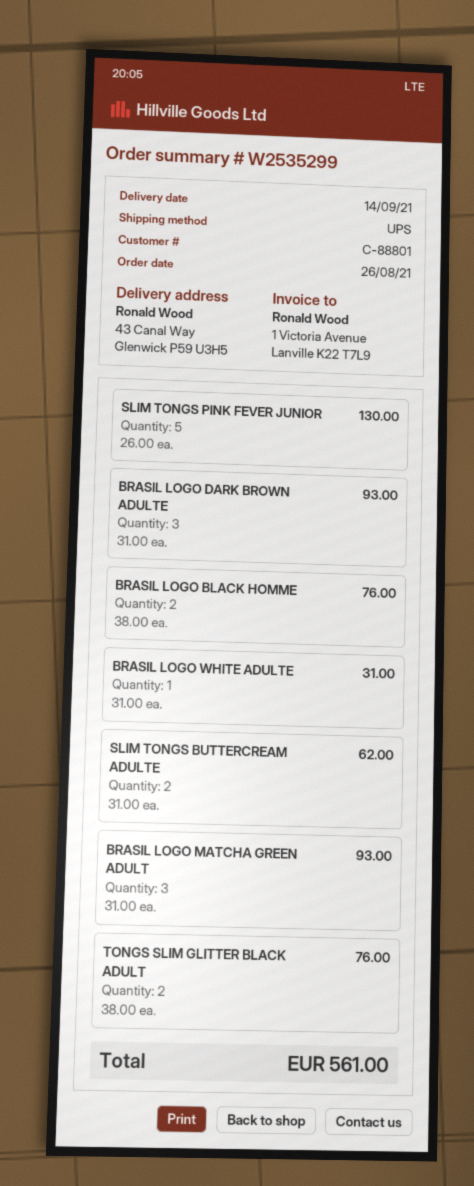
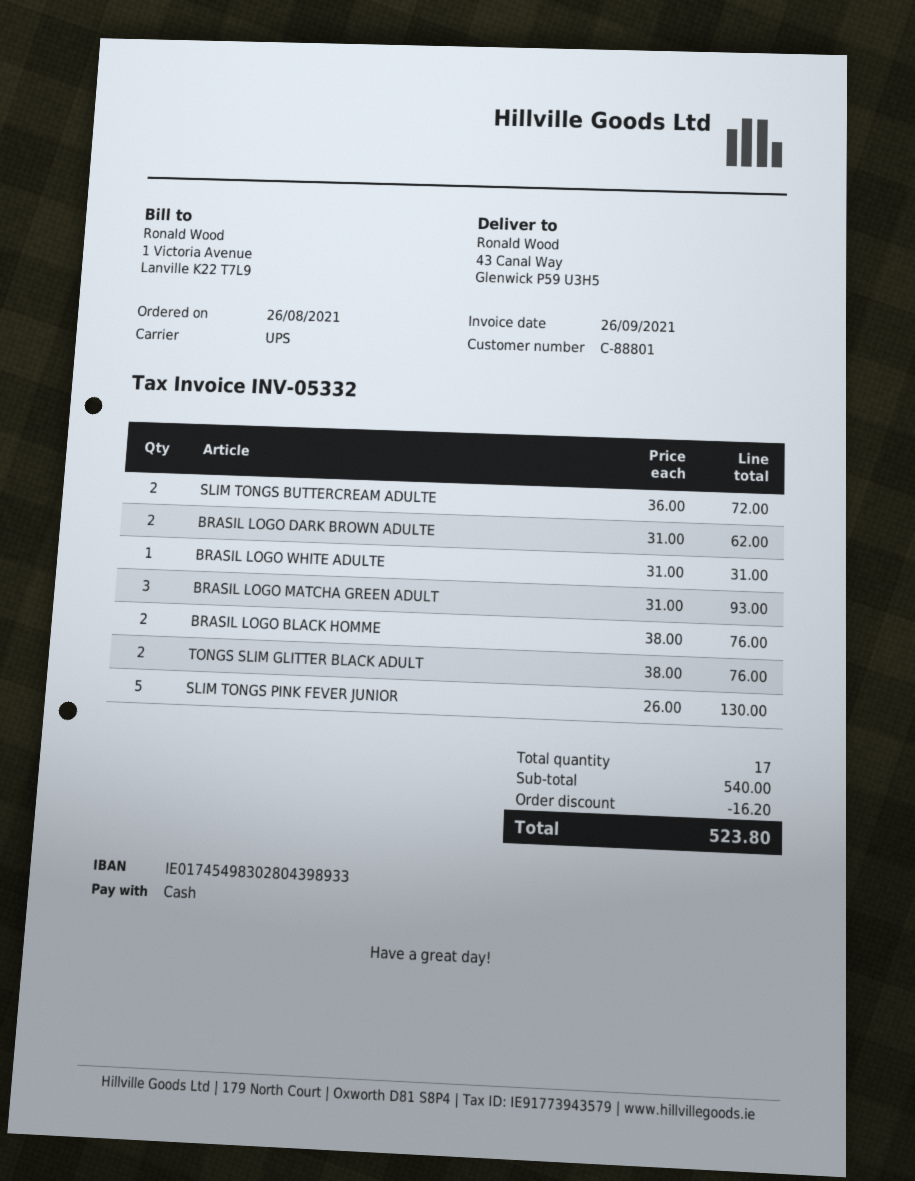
BRASIL LOGO DARK BROWN ADULTE: 3 x 31.00 = 93.00 -> 2 x 31.00 = 62.00
SLIM TONGS BUTTERCREAM ADULTE: 2 x 31.00 = 62.00 -> 2 x 36.00 = 72.00
discount: none -> 16.20
total: 561.00 -> 523.80

